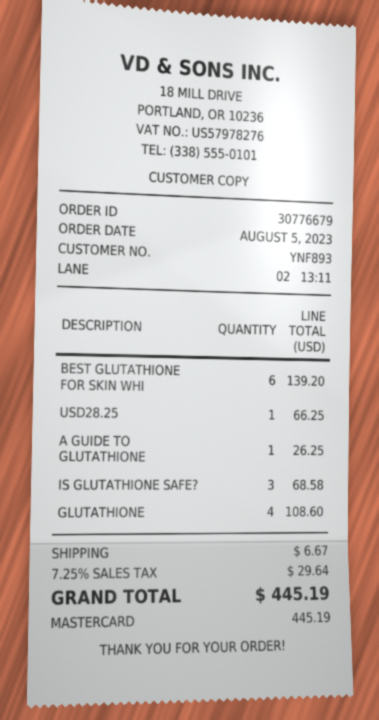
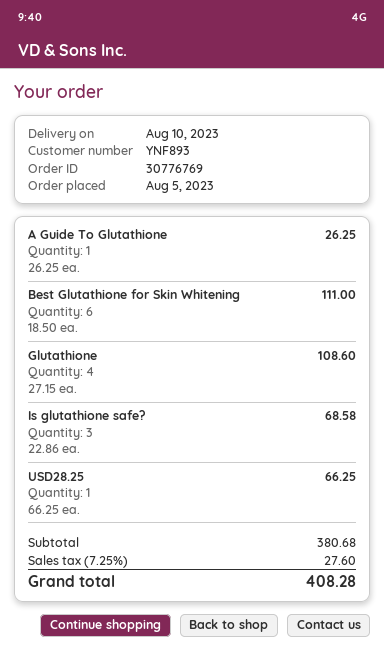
order number: 30776679 -> 30776769
BEST GLUTATHIONE FOR SKIN WHI: 6 for 139.20 -> 6 for 111.00
shipping: 6.67 -> none
tax: 7.25% = 29.64 -> 7.25% = 27.60
total: 445.19 -> 408.28

